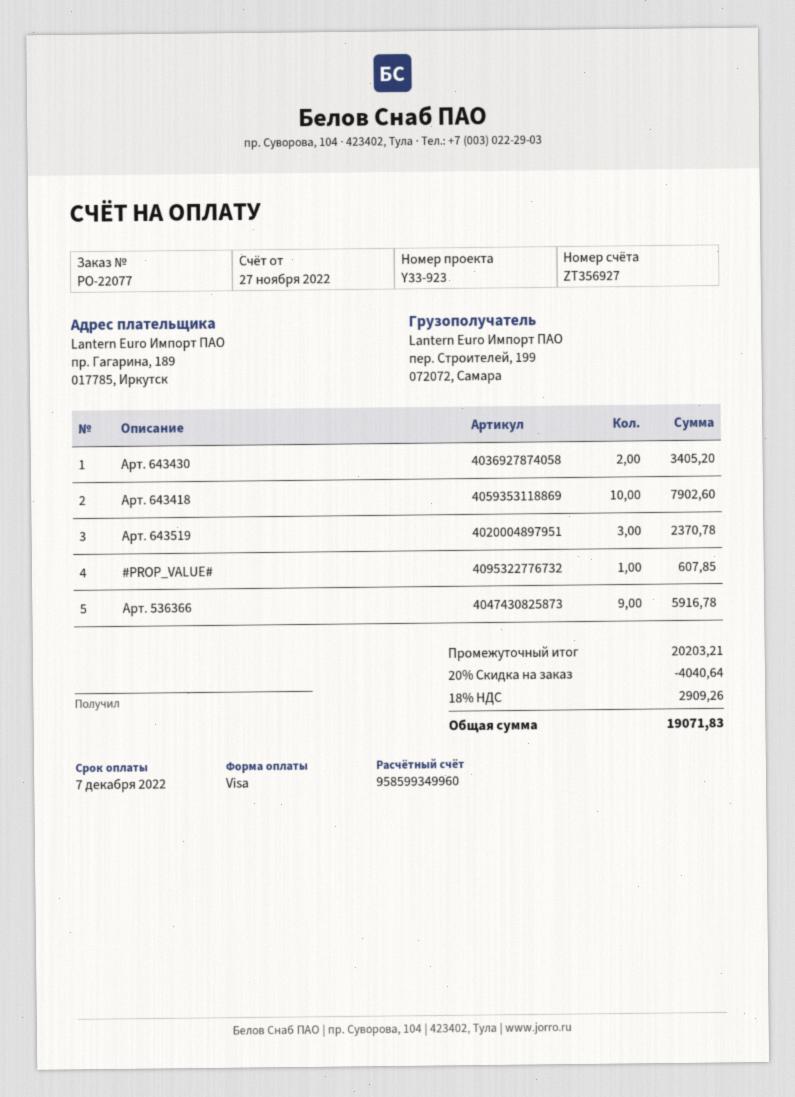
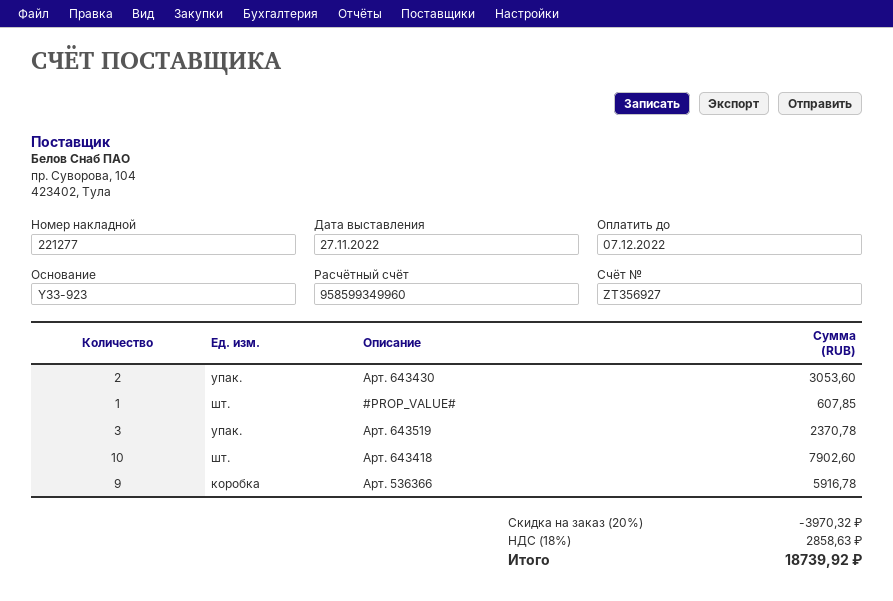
Арт. 643430: 2 for 3405.20 -> 2 for 3053.60
discount: 20% = 4040.64 -> 20% = 3970.32
tax: 18% = 2909.26 -> 18% = 2858.63
total: 19071.83 -> 18739.92

